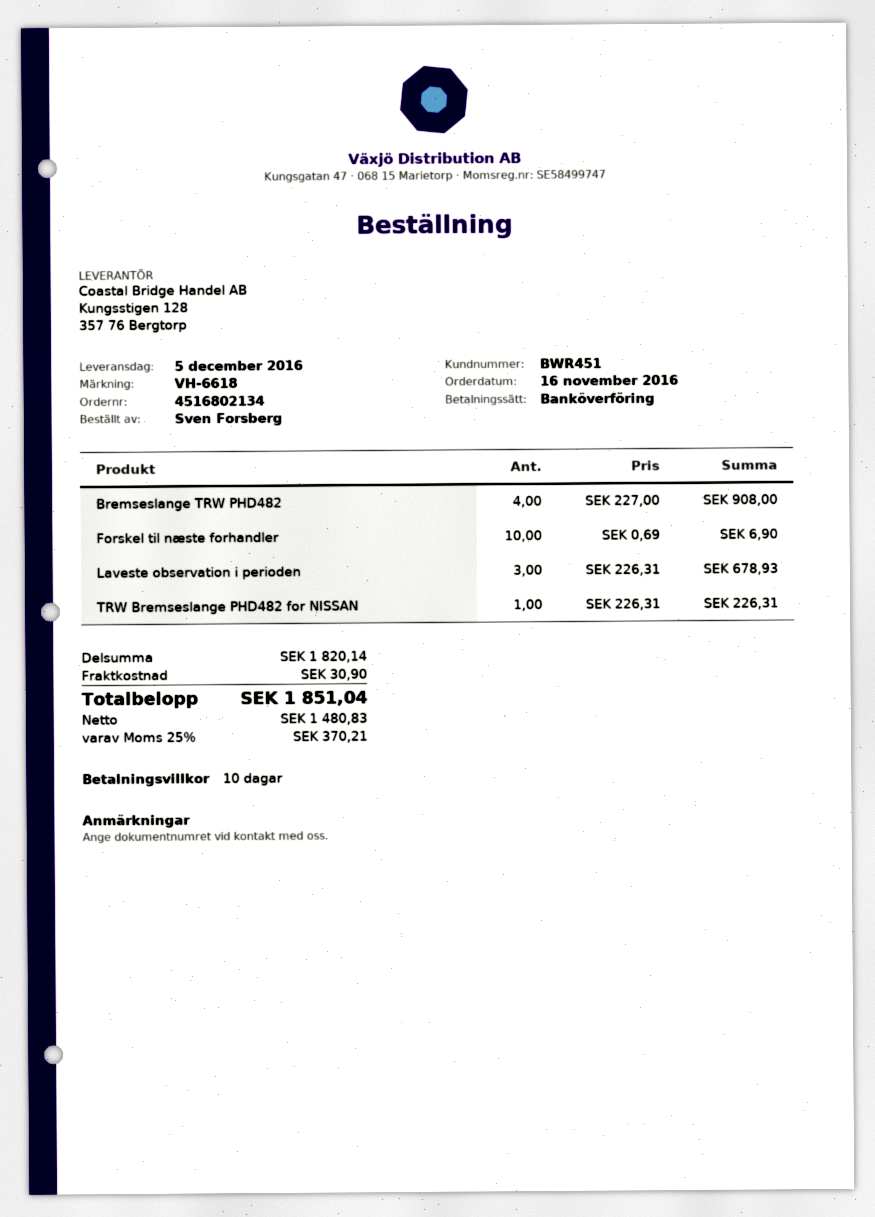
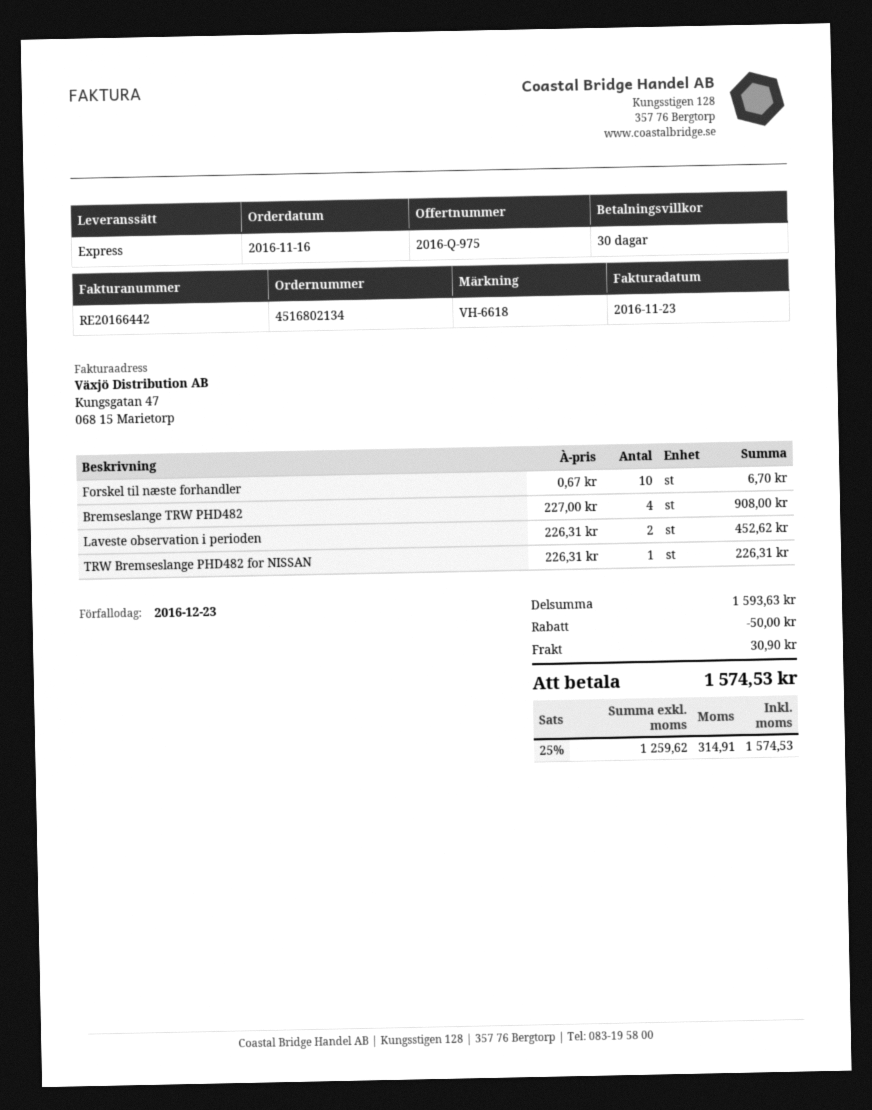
payment terms: 10 days -> 30 days
Forskel til næste forhandler: 10 x 0.69 = 6.90 -> 10 x 0.67 = 6.70
Laveste observation i perioden: 3 x 226.31 = 678.93 -> 2 x 226.31 = 452.62
subtotal: 1820.14 -> 1593.63
discount: none -> 50.00
net: 1480.83 -> 1259.62
tax: 25% = 370.21 -> 25% = 314.91
total: 1851.04 -> 1574.53

